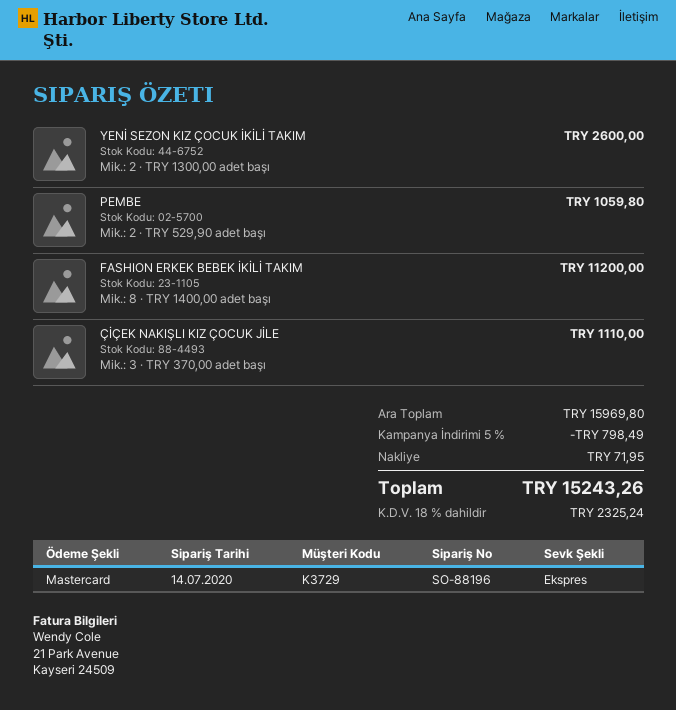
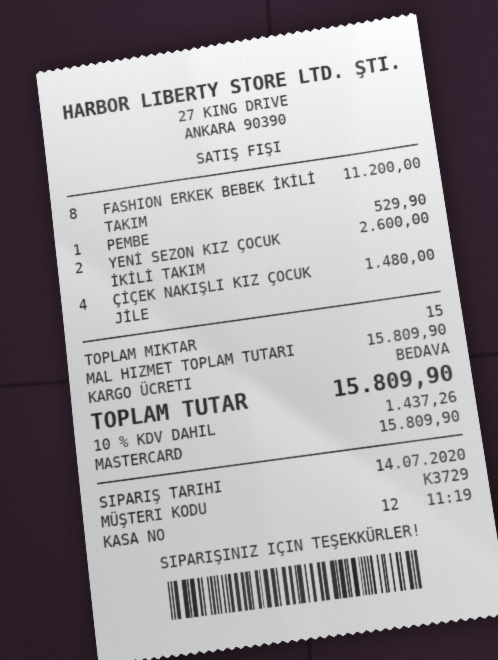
PEMBE: 2 for 1059.80 -> 1 for 529.90
ÇİÇEK NAKIŞLI KIZ ÇOCUK JİLE: 3 for 1110.00 -> 4 for 1480.00
subtotal: 15969.80 -> 15809.90
discount: 5% = 798.49 -> none
shipping: 71.95 -> 0.00
tax: 18% = 2325.24 -> 10% = 1437.26
total: 15243.26 -> 15809.90

